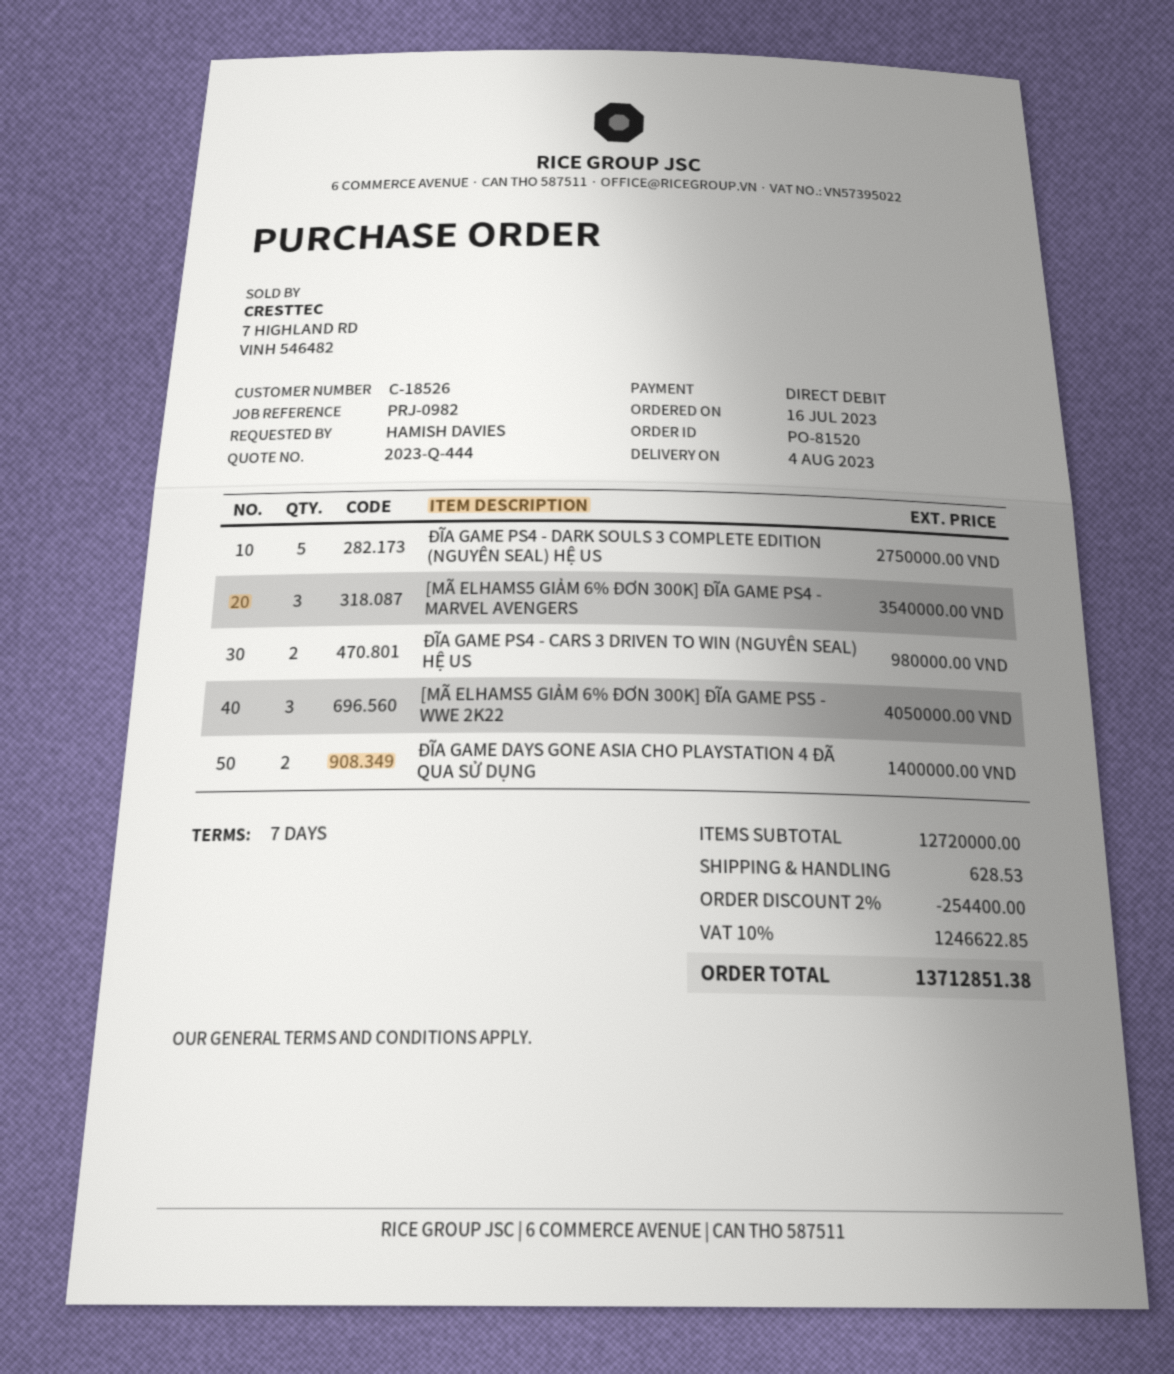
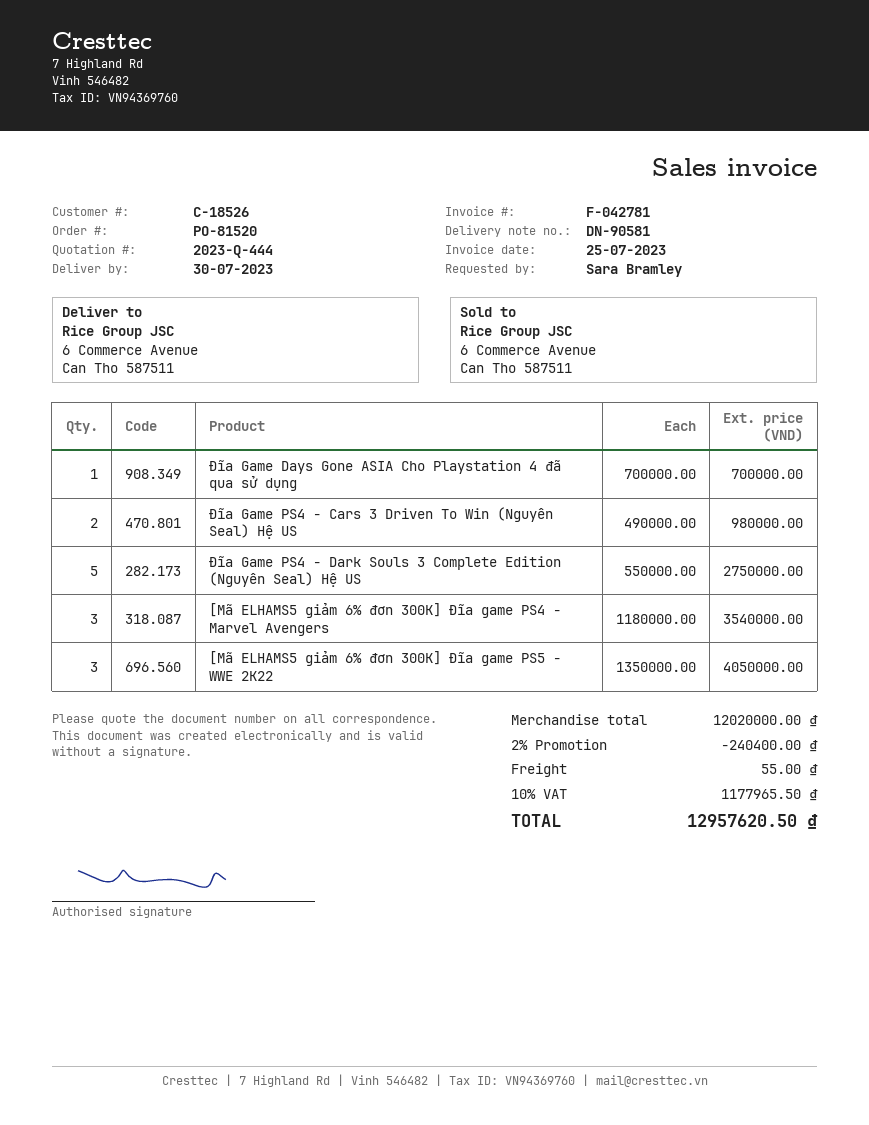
delivery date: 2023-08-04 -> 2023-07-30
ordered by: HAMISH DAVIES -> Sara Bramley
ĐĨA GAME DAYS GONE ASIA CHO PLAYSTATION 4 ĐÃ QUA SỬ DỤNG: 2 for 1400000.00 -> 1 for 700000.00
subtotal: 12720000.00 -> 12020000.00
discount: 2% = 254400.00 -> 2% = 240400.00
shipping: 628.53 -> 55.00
tax: 10% = 1246622.85 -> 10% = 1177965.50
total: 13712851.38 -> 12957620.50

